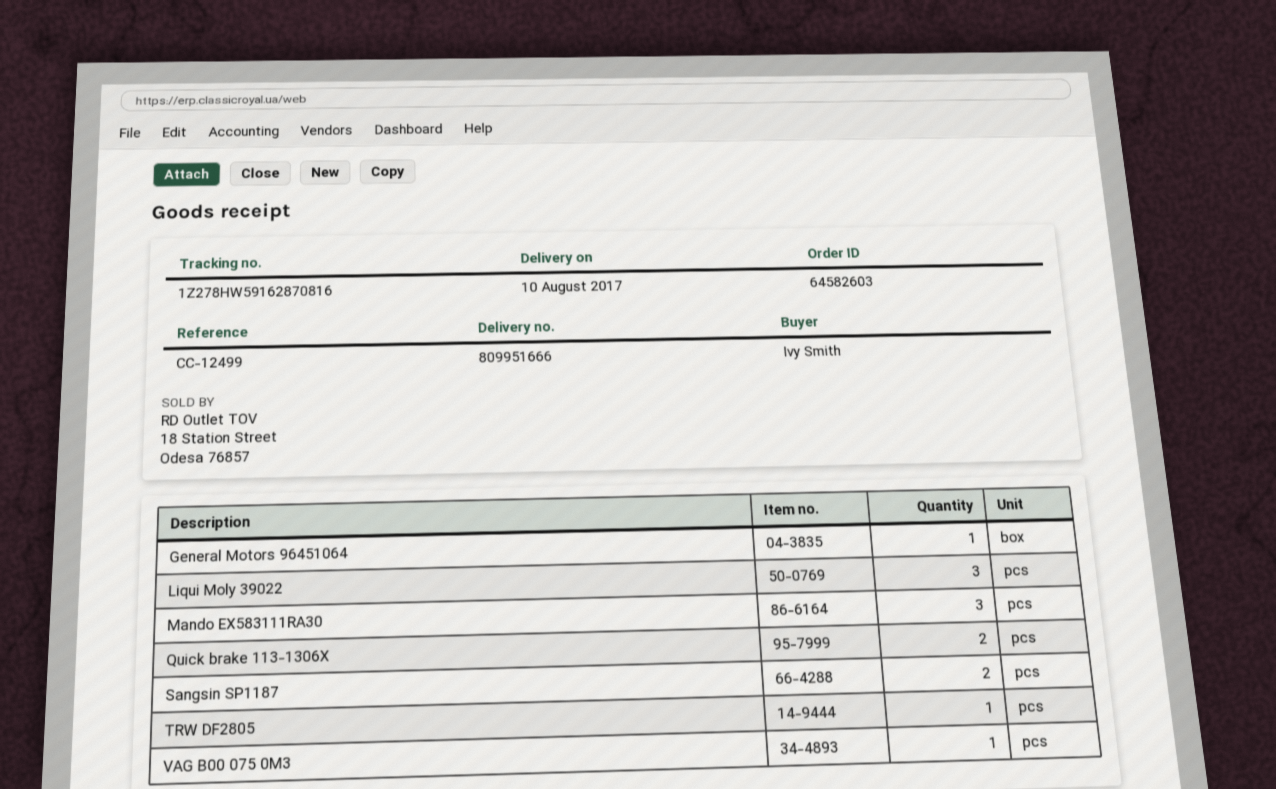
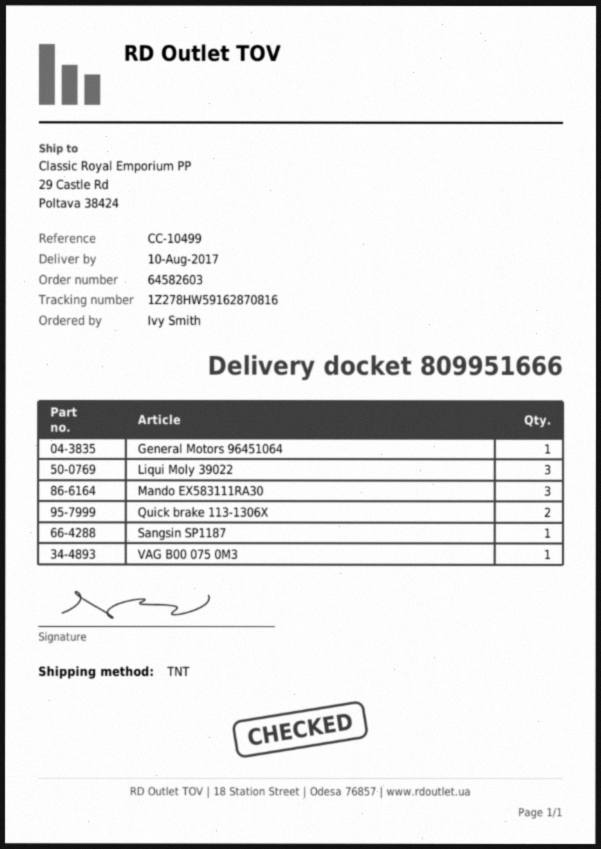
reference: CC-12499 -> CC-10499
Sangsin SP1187: 2 -> 1
TRW DF2805: 1 -> none

